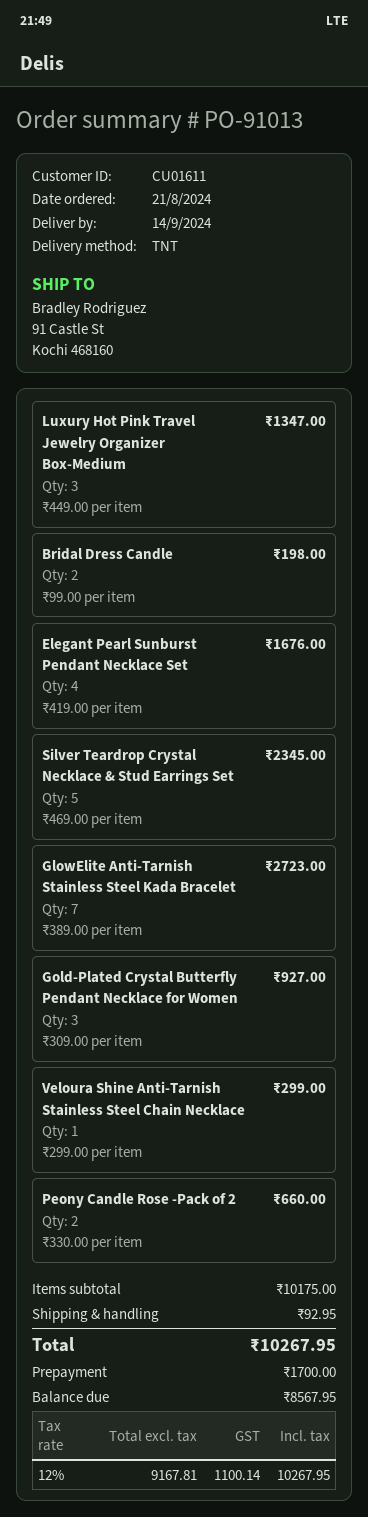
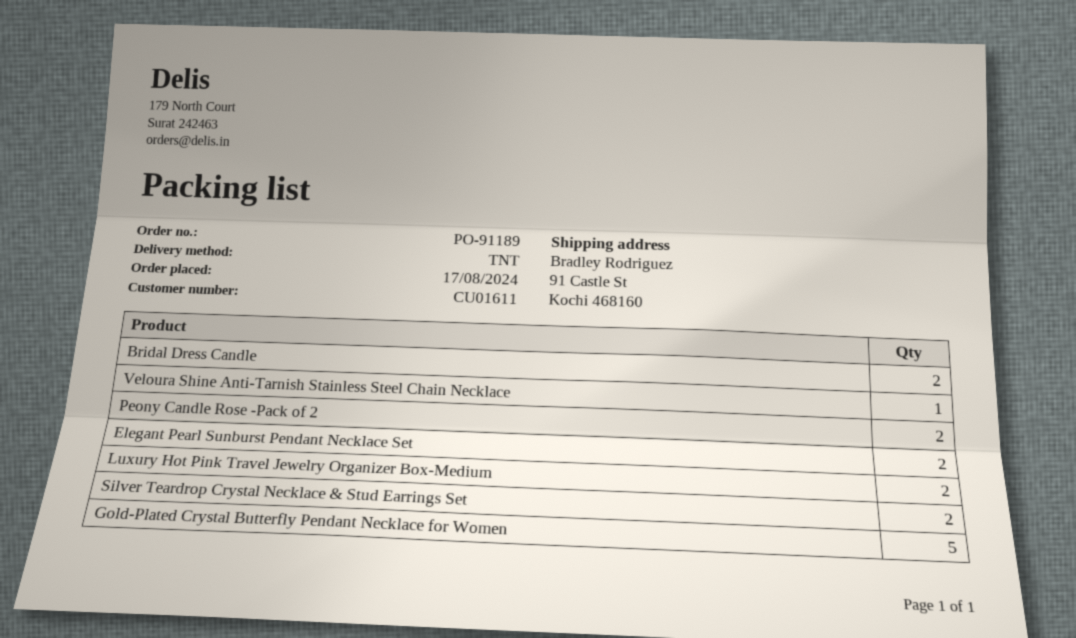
order number: PO-91013 -> PO-91189
order date: 2024-08-21 -> 2024-08-17
Luxury Hot Pink Travel Jewelry Organizer Box-Medium: 3 -> 2
Elegant Pearl Sunburst Pendant Necklace Set: 4 -> 2
Silver Teardrop Crystal Necklace & Stud Earrings Set: 5 -> 2
GlowElite Anti-Tarnish Stainless Steel Kada Bracelet: 7 -> none
Gold-Plated Crystal Butterfly Pendant Necklace for Women: 3 -> 5

